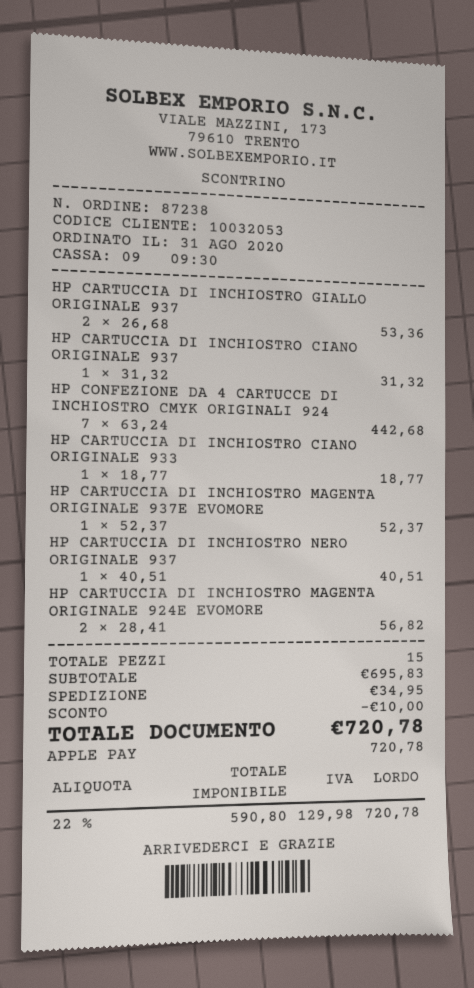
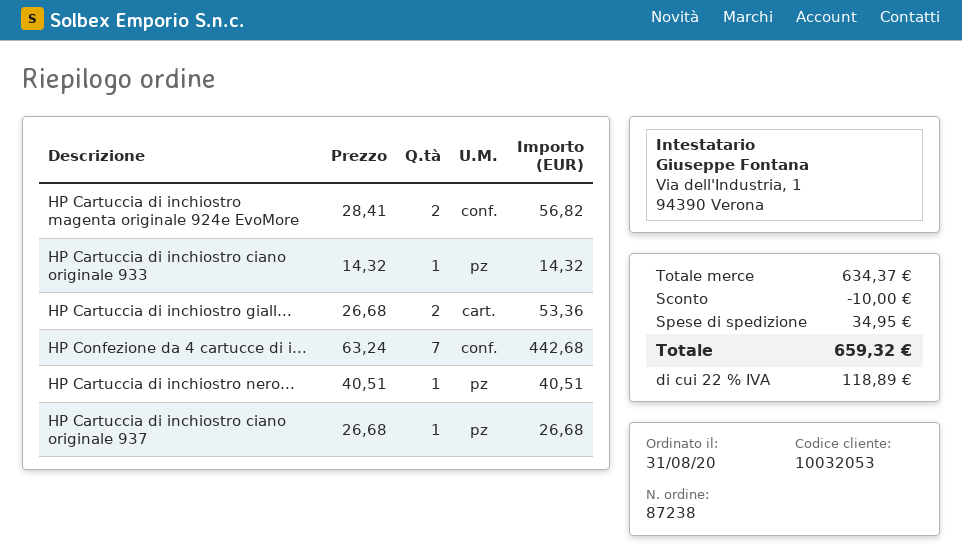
HP CARTUCCIA DI INCHIOSTRO CIANO ORIGINALE 937: 1 x 31.32 = 31.32 -> 1 x 26.68 = 26.68
HP CARTUCCIA DI INCHIOSTRO CIANO ORIGINALE 933: 1 x 18.77 = 18.77 -> 1 x 14.32 = 14.32
HP CARTUCCIA DI INCHIOSTRO MAGENTA ORIGINALE 937E EVOMORE: 1 x 52.37 = 52.37 -> none
subtotal: 695.83 -> 634.37
tax: 22% = 129.98 -> 22% = 118.89
total: 720.78 -> 659.32

